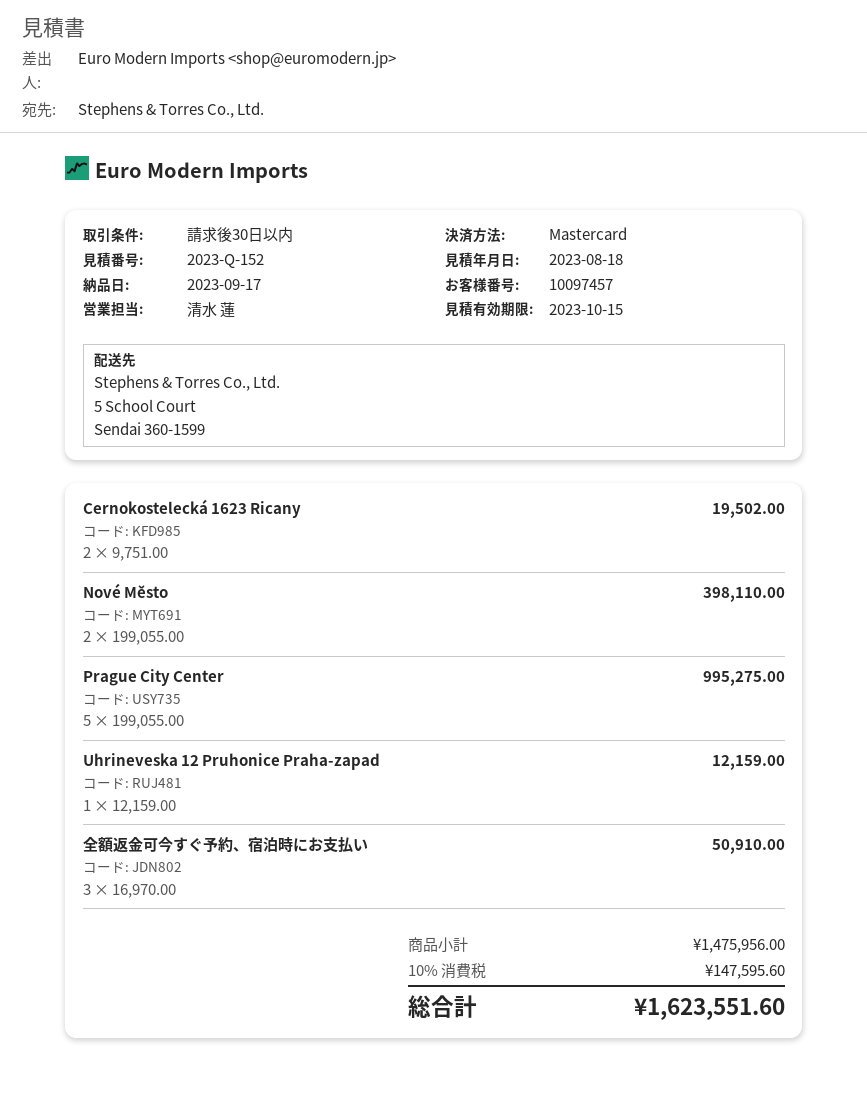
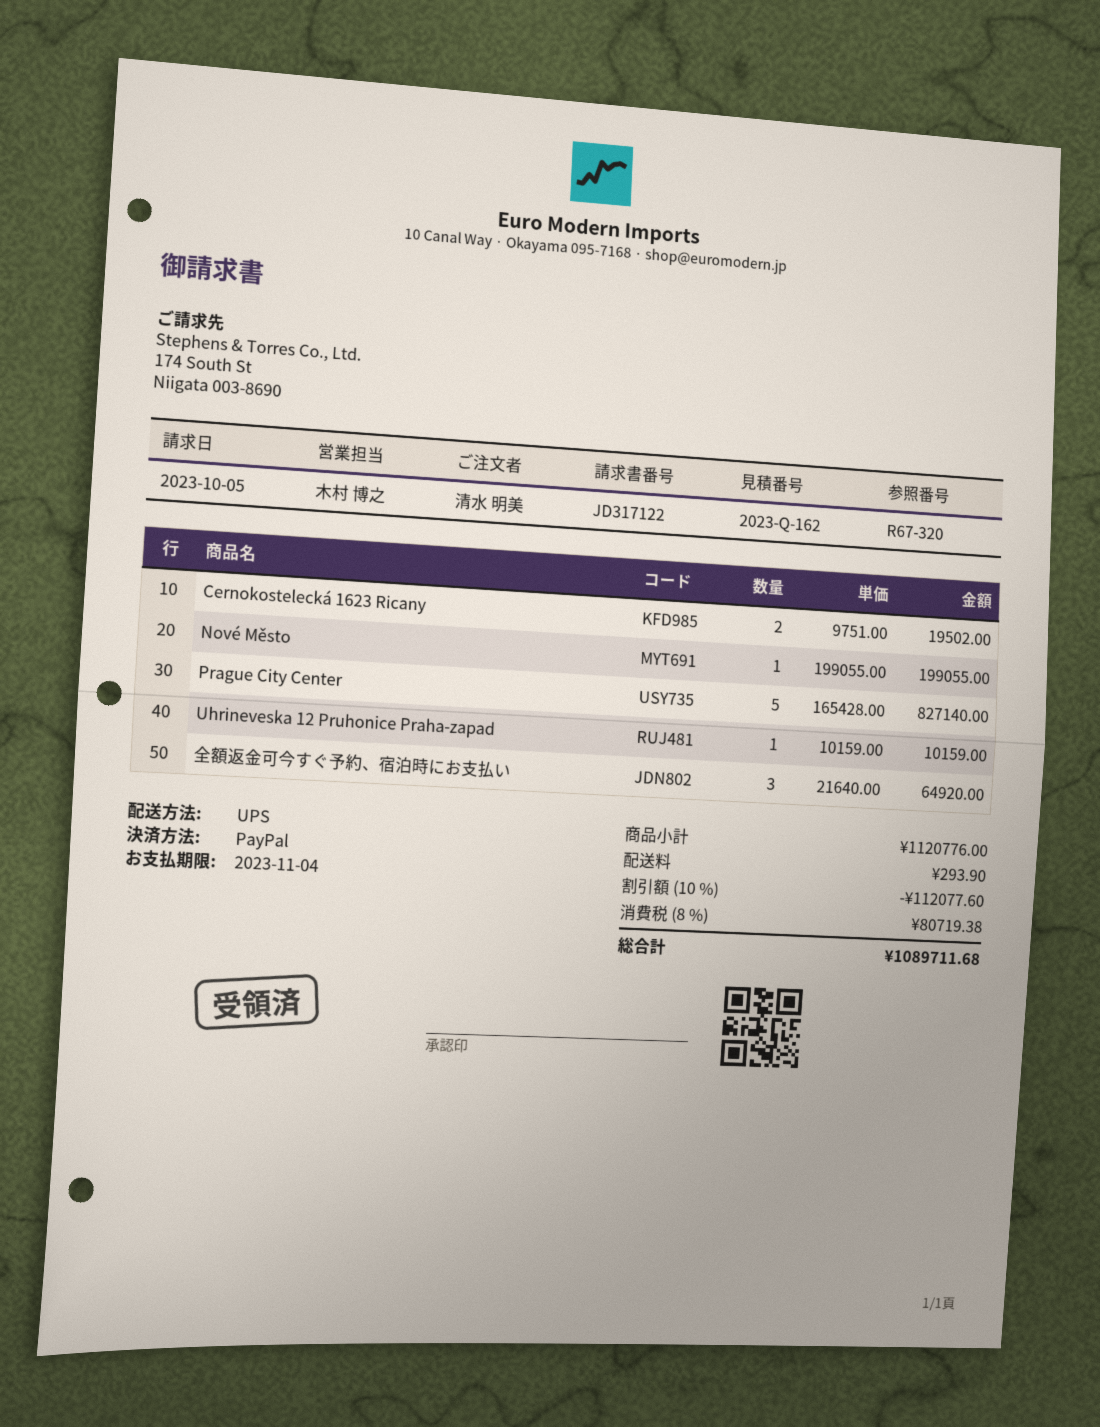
quote number: 2023-Q-152 -> 2023-Q-162
sales rep: 清水 蓮 -> 木村 博之
payment method: Mastercard -> PayPal
Nové Město: 2 x 199055.00 = 398110.00 -> 1 x 199055.00 = 199055.00
Prague City Center: 5 x 199055.00 = 995275.00 -> 5 x 165428.00 = 827140.00
Uhrineveska 12 Pruhonice Praha-zapad: 1 x 12159.00 = 12159.00 -> 1 x 10159.00 = 10159.00
全額返金可今すぐ予約、宿泊時にお支払い: 3 x 16970.00 = 50910.00 -> 3 x 21640.00 = 64920.00
subtotal: 1475956.00 -> 1120776.00
discount: none -> 10% = 112077.60
shipping: none -> 293.90
tax: 10% = 147595.60 -> 8% = 80719.38
total: 1623551.60 -> 1089711.68

